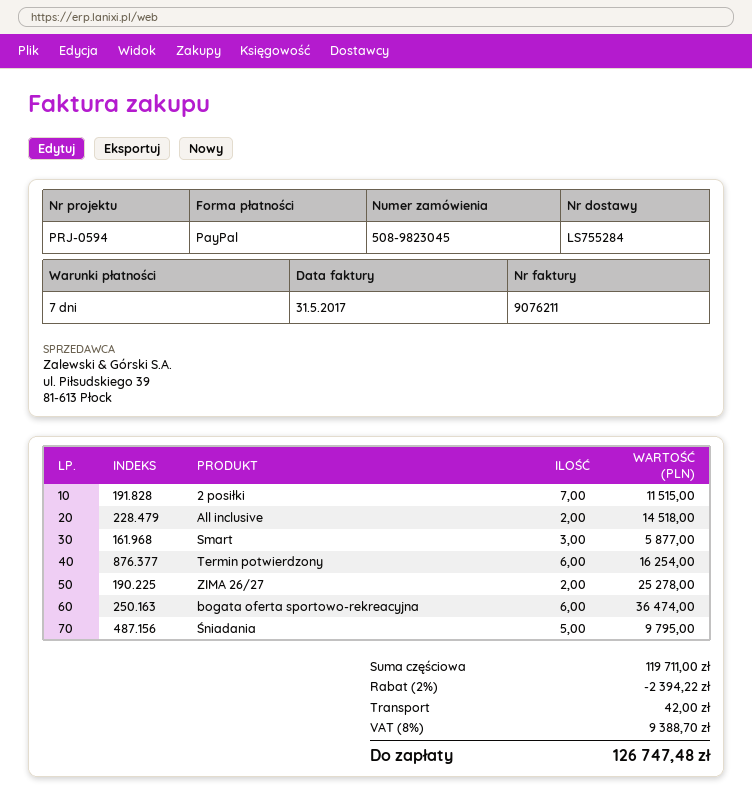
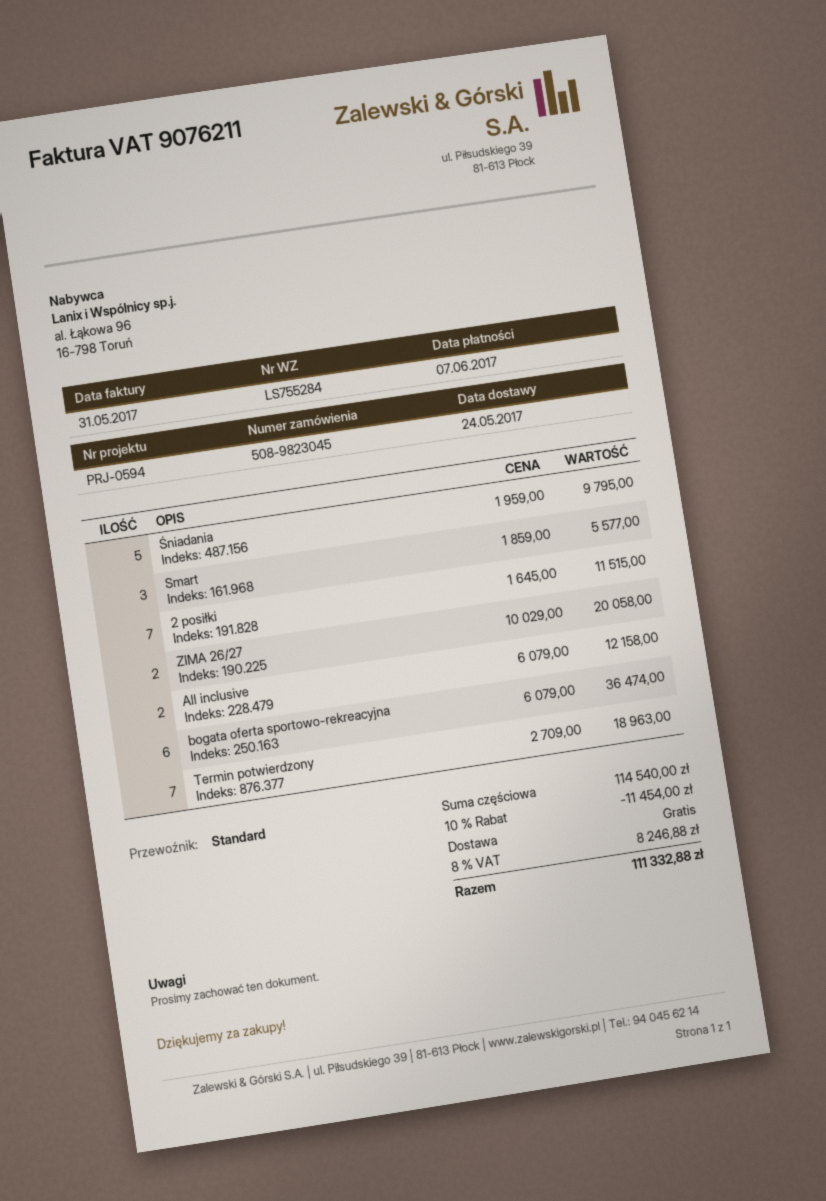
All inclusive: 2 for 14518.00 -> 2 for 12158.00
Smart: 3 for 5877.00 -> 3 for 5577.00
Termin potwierdzony: 6 for 16254.00 -> 7 for 18963.00
ZIMA 26/27: 2 for 25278.00 -> 2 for 20058.00
subtotal: 119711.00 -> 114540.00
discount: 2% = 2394.22 -> 10% = 11454.00
shipping: 42.00 -> 0.00
tax: 8% = 9388.70 -> 8% = 8246.88
total: 126747.48 -> 111332.88

